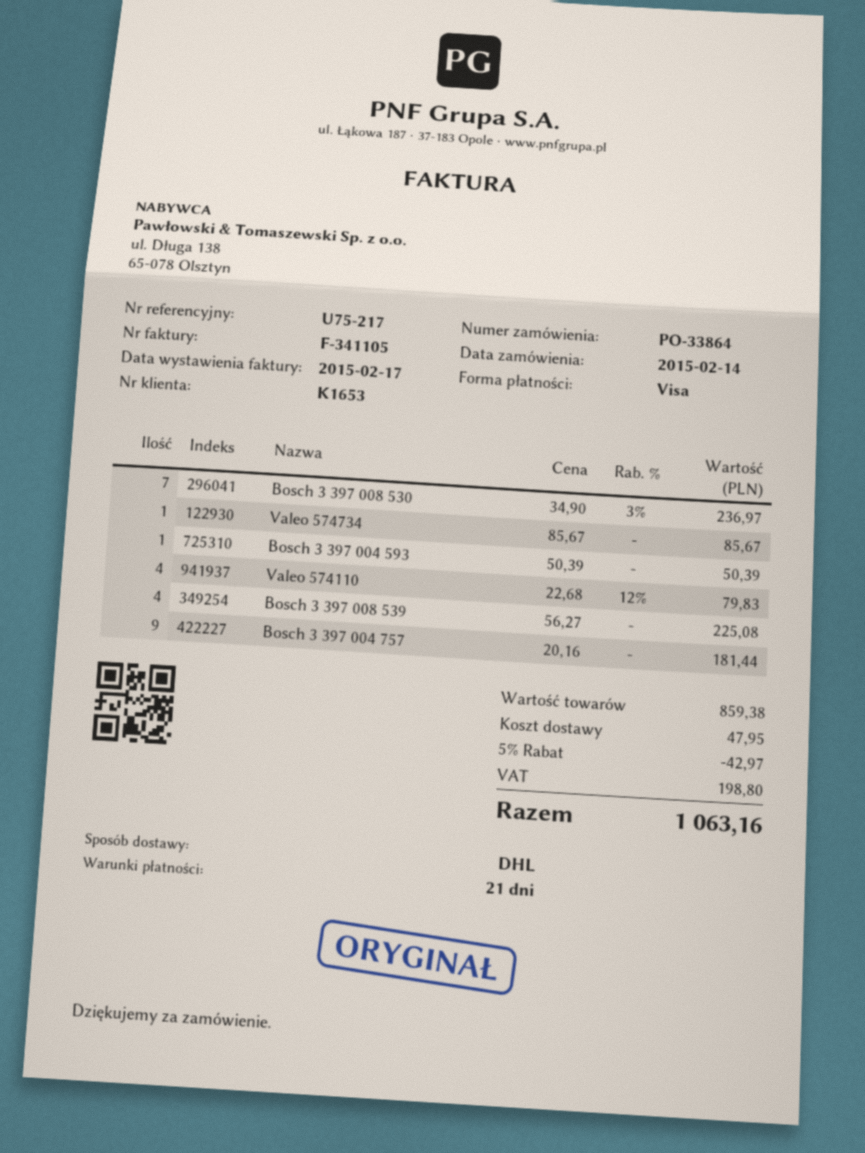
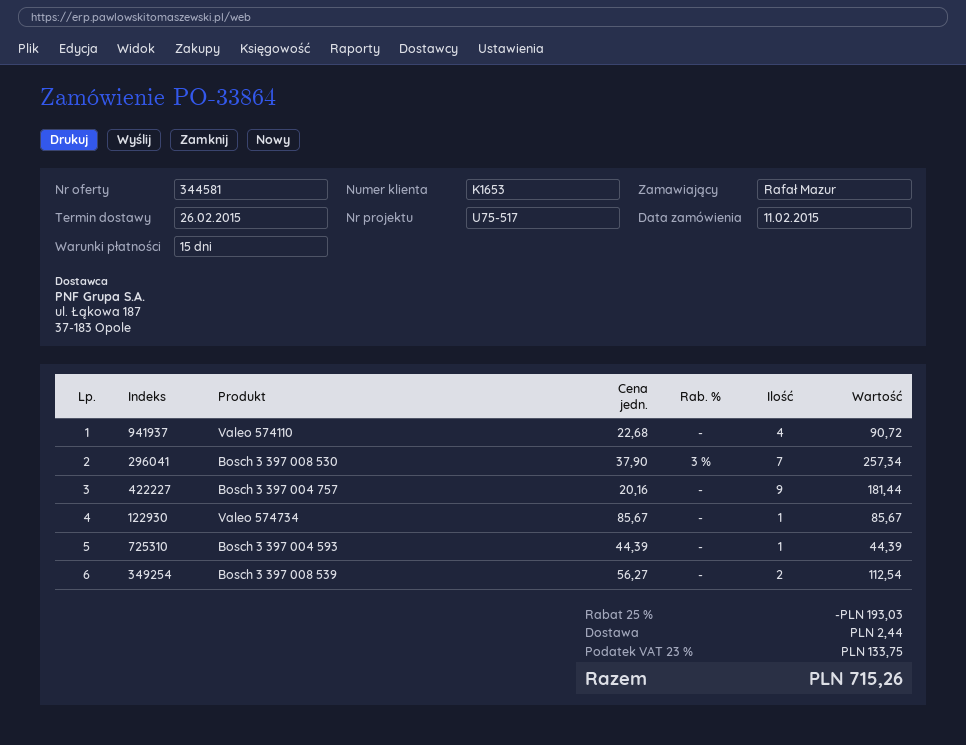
order date: 2015-02-14 -> 2015-02-11
payment terms: 21 days -> 15 days
reference: U75-217 -> U75-517
Bosch 3 397 008 530: 7 x 34.90 - 3% = 236.97 -> 7 x 37.90 - 3% = 257.34
Bosch 3 397 004 593: 1 x 50.39 = 50.39 -> 1 x 44.39 = 44.39
Valeo 574110: 4 x 22.68 - 12% = 79.83 -> 4 x 22.68 = 90.72
Bosch 3 397 008 539: 4 x 56.27 = 225.08 -> 2 x 56.27 = 112.54
discount: 5% = 42.97 -> 25% = 193.03
shipping: 47.95 -> 2.44
tax: 198.80 -> 133.75
total: 1063.16 -> 715.26

